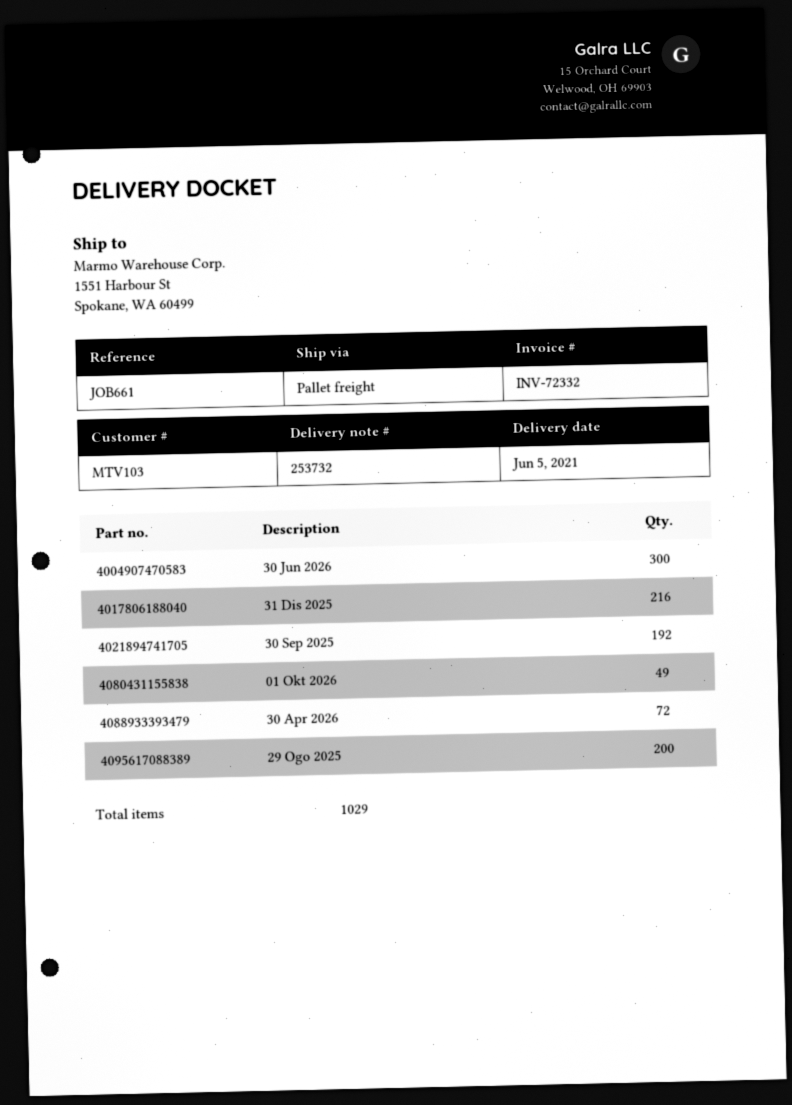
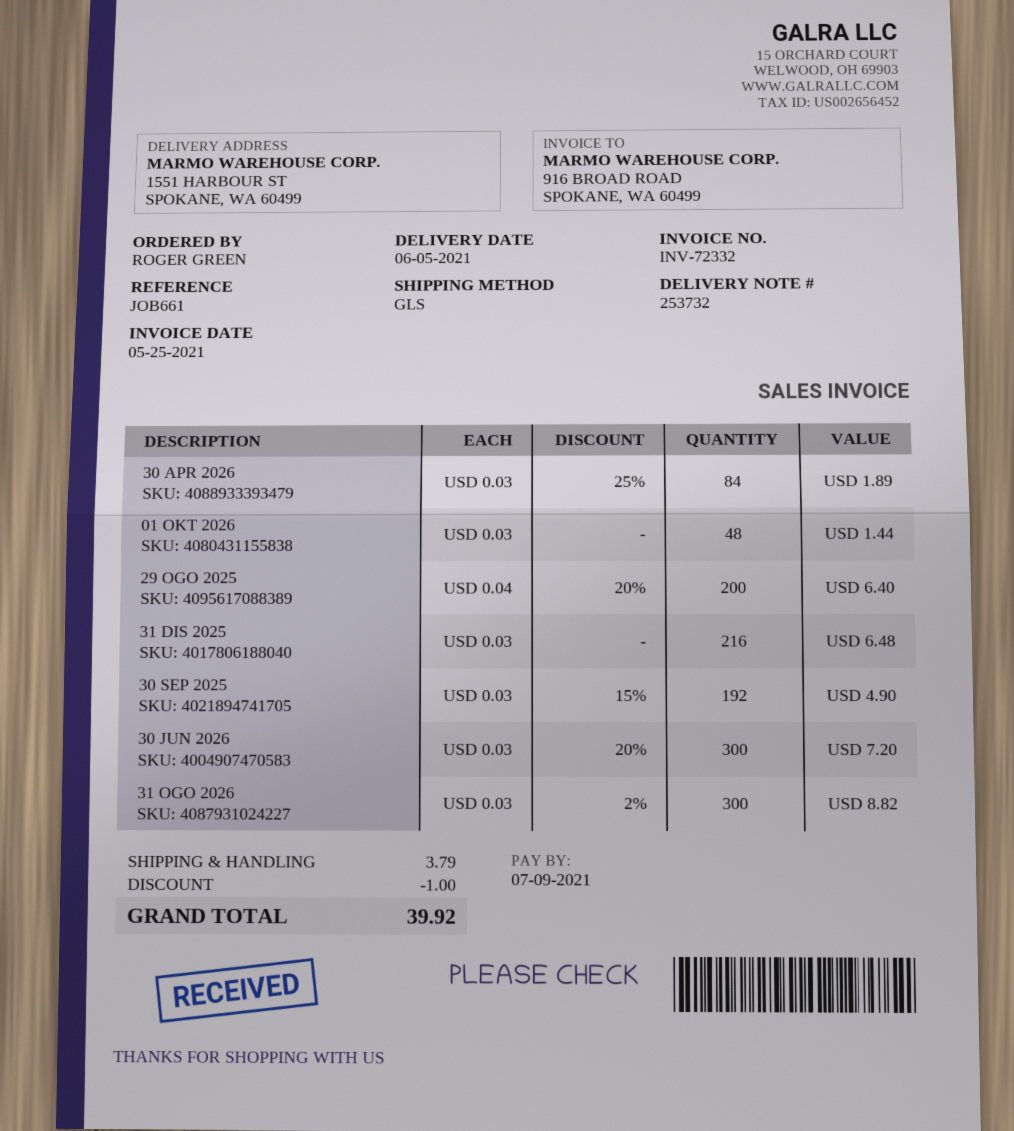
shipping method: pallet freight -> GLS
01 Okt 2026: 49 -> 48
30 Apr 2026: 72 -> 84
31 OGO 2026: none -> 300

